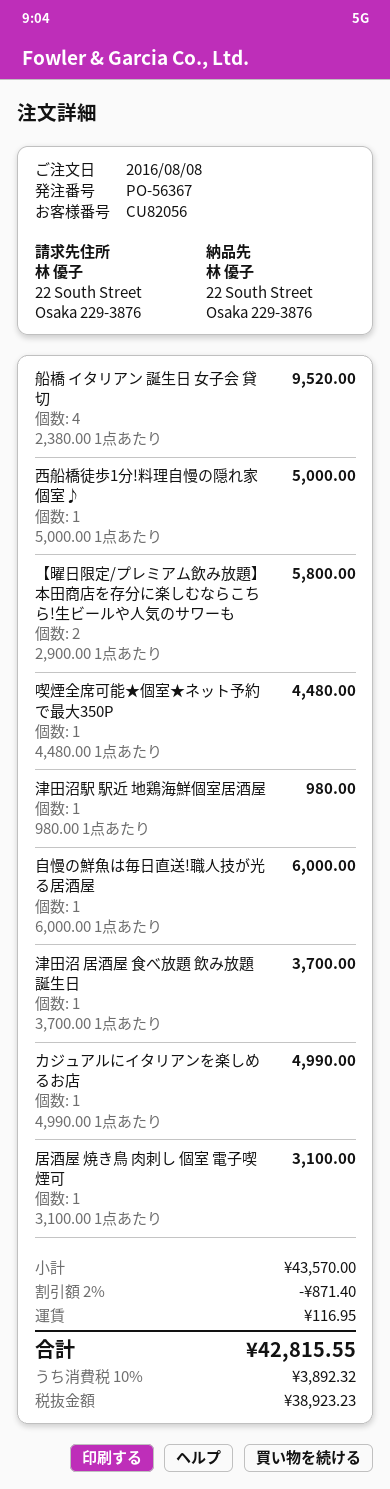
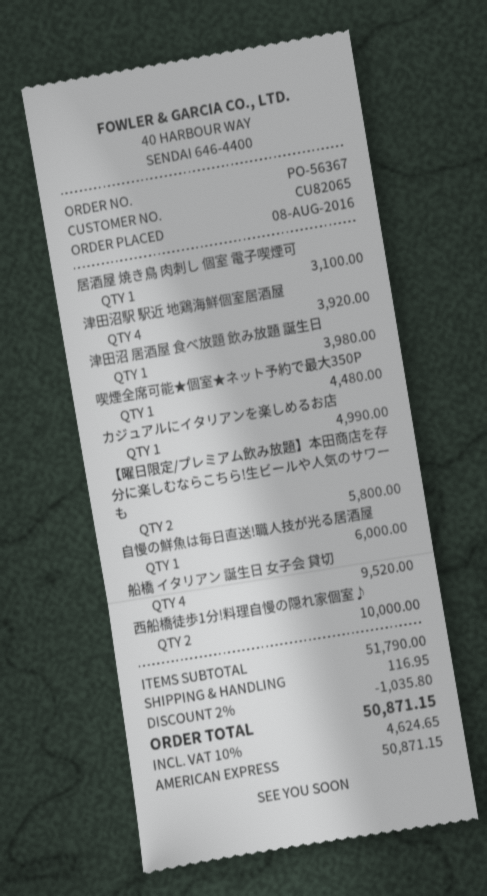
customer number: CU82056 -> CU82065
西船橋徒歩1分!料理自慢の隠れ家個室♪: 1 for 5000.00 -> 2 for 10000.00
津田沼駅 駅近 地鶏海鮮個室居酒屋: 1 for 980.00 -> 4 for 3920.00
津田沼 居酒屋 食べ放題 飲み放題 誕生日: 1 for 3700.00 -> 1 for 3980.00
subtotal: 43570.00 -> 51790.00
discount: 2% = 871.40 -> 2% = 1035.80
tax: 10% = 3892.32 -> 10% = 4624.65
total: 42815.55 -> 50871.15

